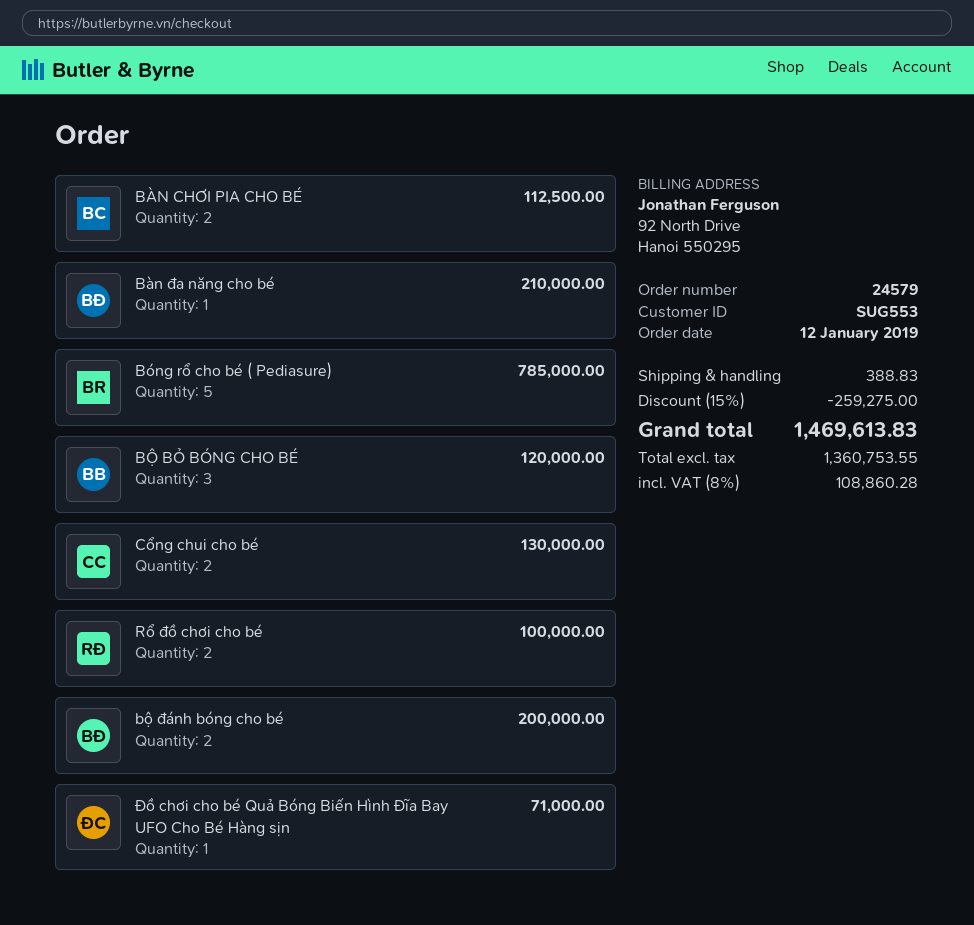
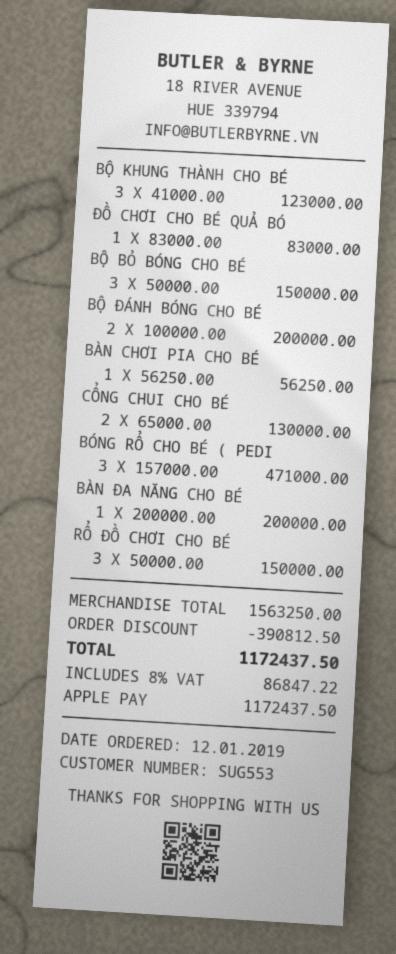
BÀN CHƠI PIA CHO BÉ: 2 for 112500.00 -> 1 for 56250.00
Bàn đa năng cho bé: 1 for 210000.00 -> 1 for 200000.00
Bóng rổ cho bé ( Pediasure): 5 for 785000.00 -> 3 for 471000.00
BỘ BỎ BÓNG CHO BÉ: 3 for 120000.00 -> 3 for 150000.00
Rổ đồ chơi cho bé: 2 for 100000.00 -> 3 for 150000.00
Đồ chơi cho bé Quả Bóng Biến Hình Đĩa Bay UFO Cho Bé Hàng sịn: 1 for 71000.00 -> 1 for 83000.00
BỘ KHUNG THÀNH CHO BÉ: none -> 3 for 123000.00
discount: 259275.00 -> 390812.50
shipping: 388.83 -> none
tax: 8% = 108860.28 -> 8% = 86847.22
total: 1469613.83 -> 1172437.50

